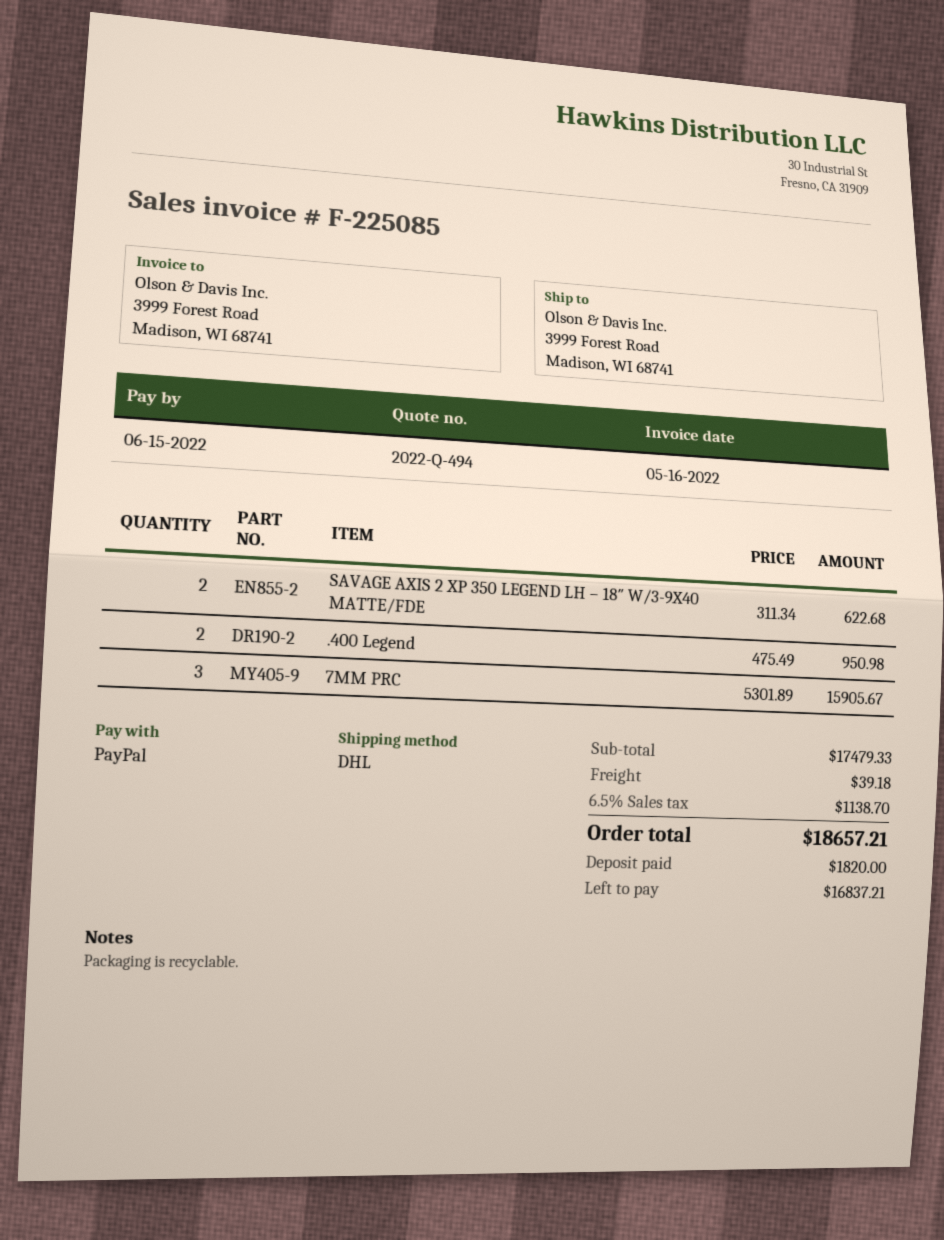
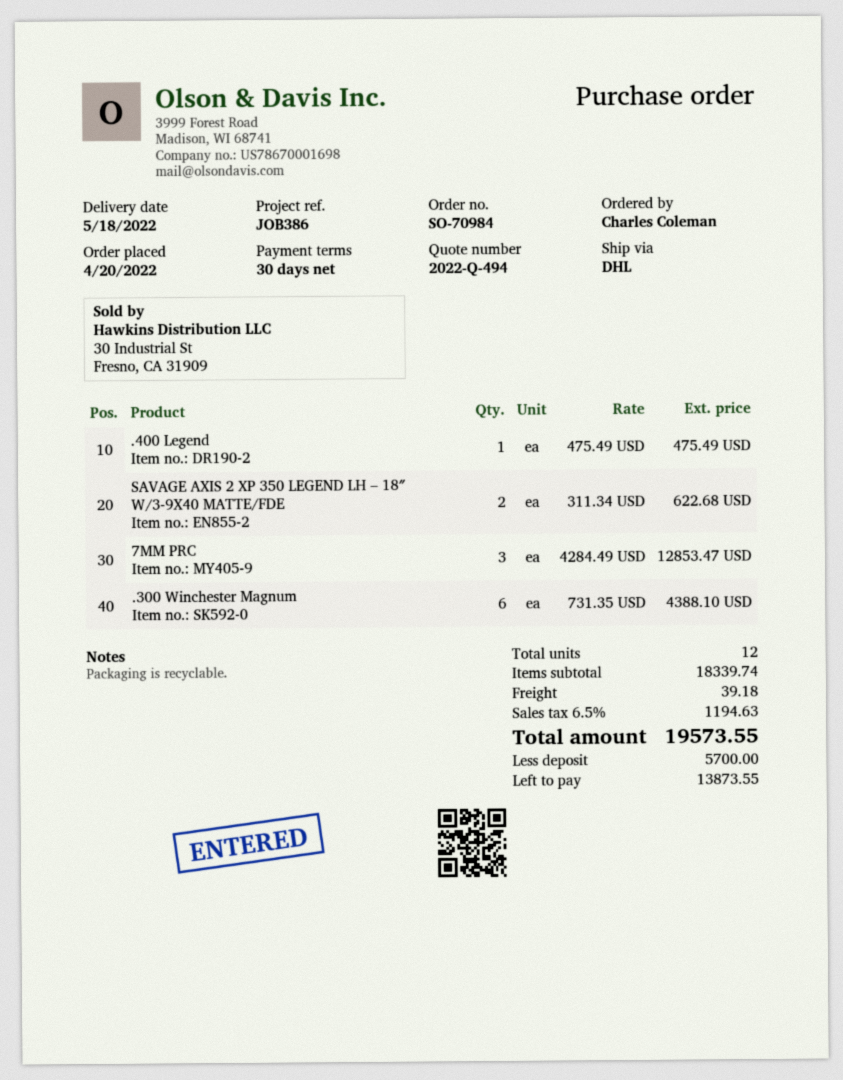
.400 Legend: 2 x 475.49 = 950.98 -> 1 x 475.49 = 475.49
7MM PRC: 3 x 5301.89 = 15905.67 -> 3 x 4284.49 = 12853.47
.300 Winchester Magnum: none -> 6 x 731.35 = 4388.10
subtotal: 17479.33 -> 18339.74
tax: 6.5% = 1138.70 -> 6.5% = 1194.63
total: 18657.21 -> 19573.55
deposit: 1820.00 -> 5700.00
balance: 16837.21 -> 13873.55

